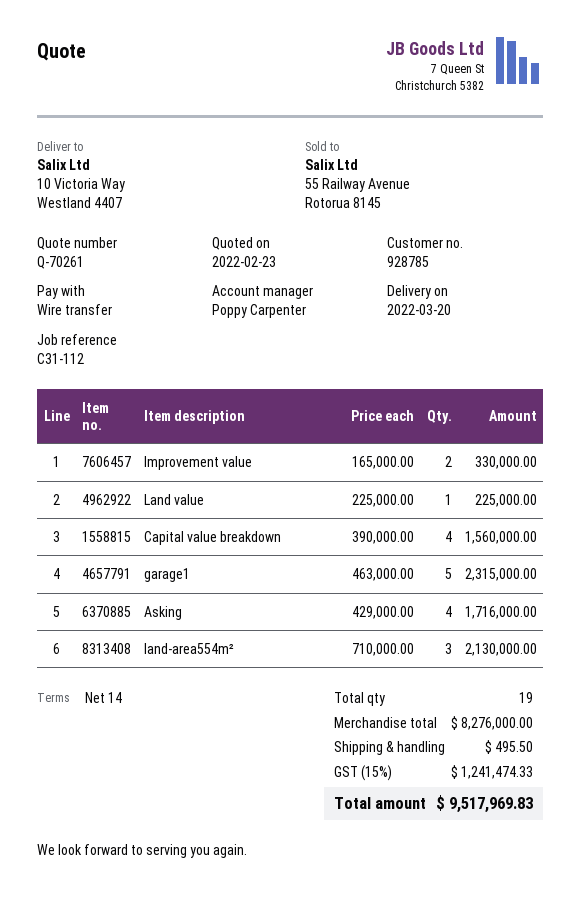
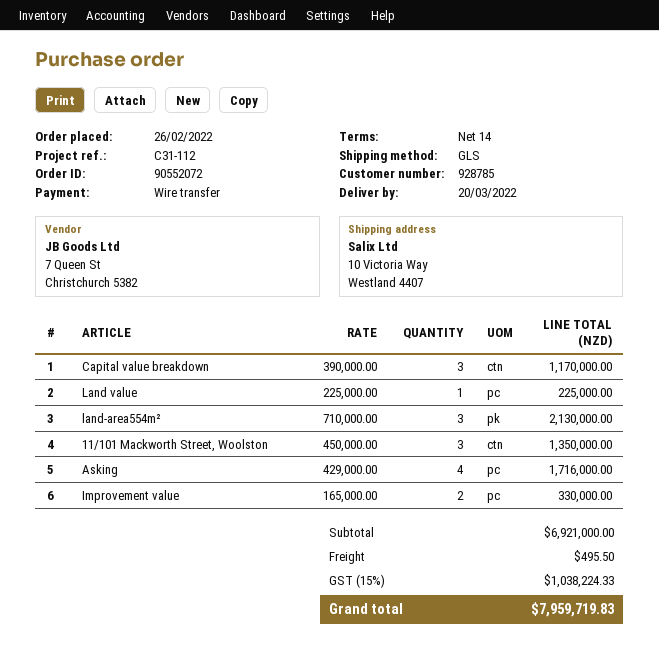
Capital value breakdown: 4 x 390000.00 = 1560000.00 -> 3 x 390000.00 = 1170000.00
garage1: 5 x 463000.00 = 2315000.00 -> none
11/101 Mackworth Street, Woolston: none -> 3 x 450000.00 = 1350000.00
subtotal: 8276000.00 -> 6921000.00
tax: 15% = 1241474.33 -> 15% = 1038224.33
total: 9517969.83 -> 7959719.83

